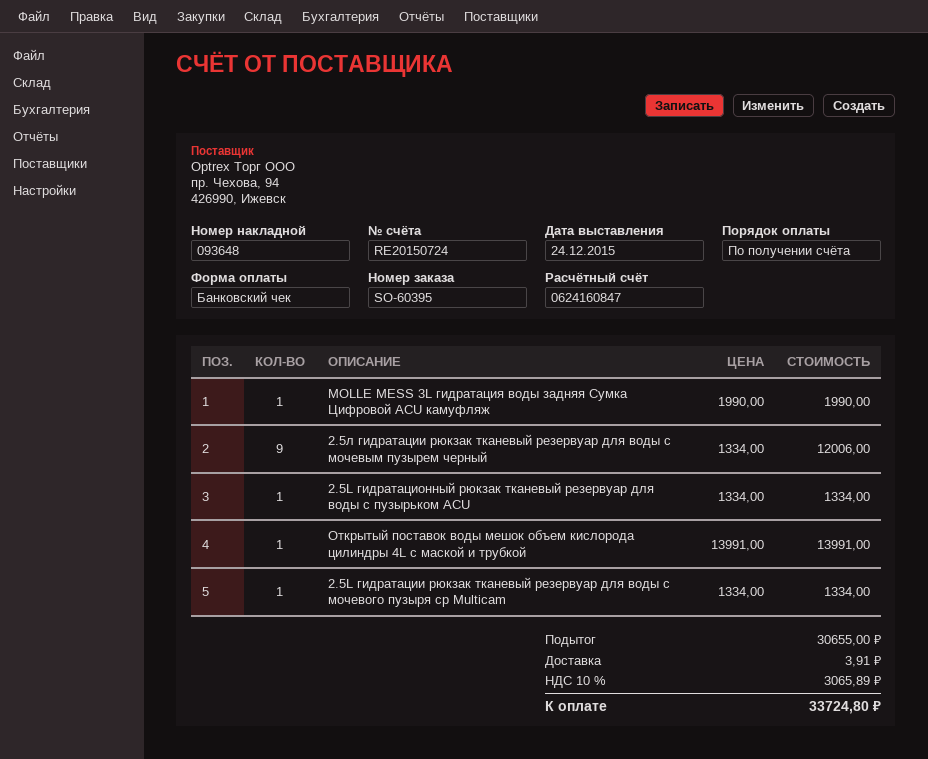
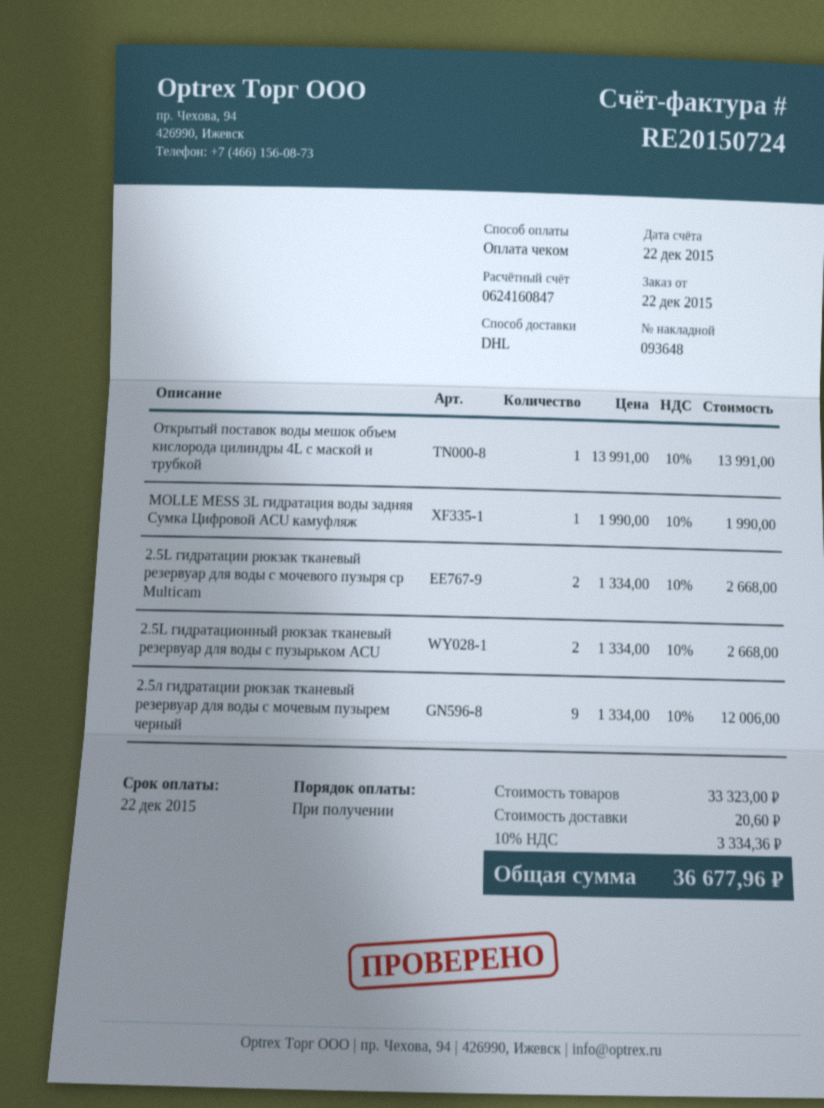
invoice date: 2015-12-24 -> 2015-12-22
2.5L гидратационный рюкзак тканевый резервуар для воды с пузырьком ACU: 1 x 1334.00 = 1334.00 -> 2 x 1334.00 = 2668.00
2.5L гидратации рюкзак тканевый резервуар для воды с мочевого пузыря сp Multicam: 1 x 1334.00 = 1334.00 -> 2 x 1334.00 = 2668.00
subtotal: 30655.00 -> 33323.00
shipping: 3.91 -> 20.60
tax: 10% = 3065.89 -> 10% = 3334.36
total: 33724.80 -> 36677.96

